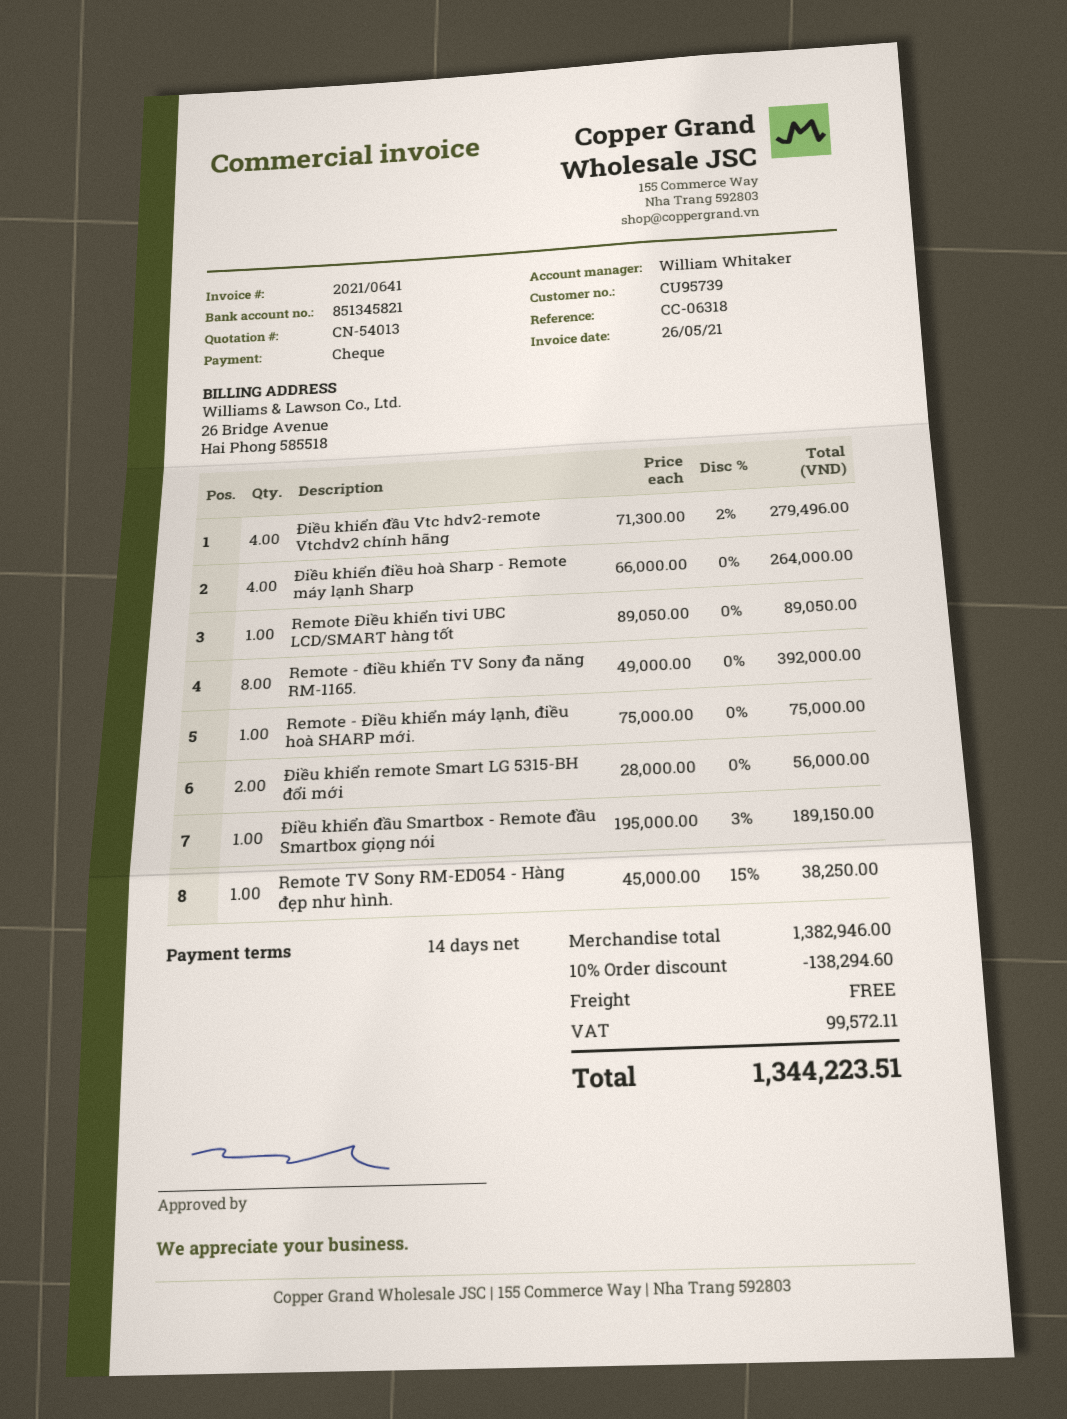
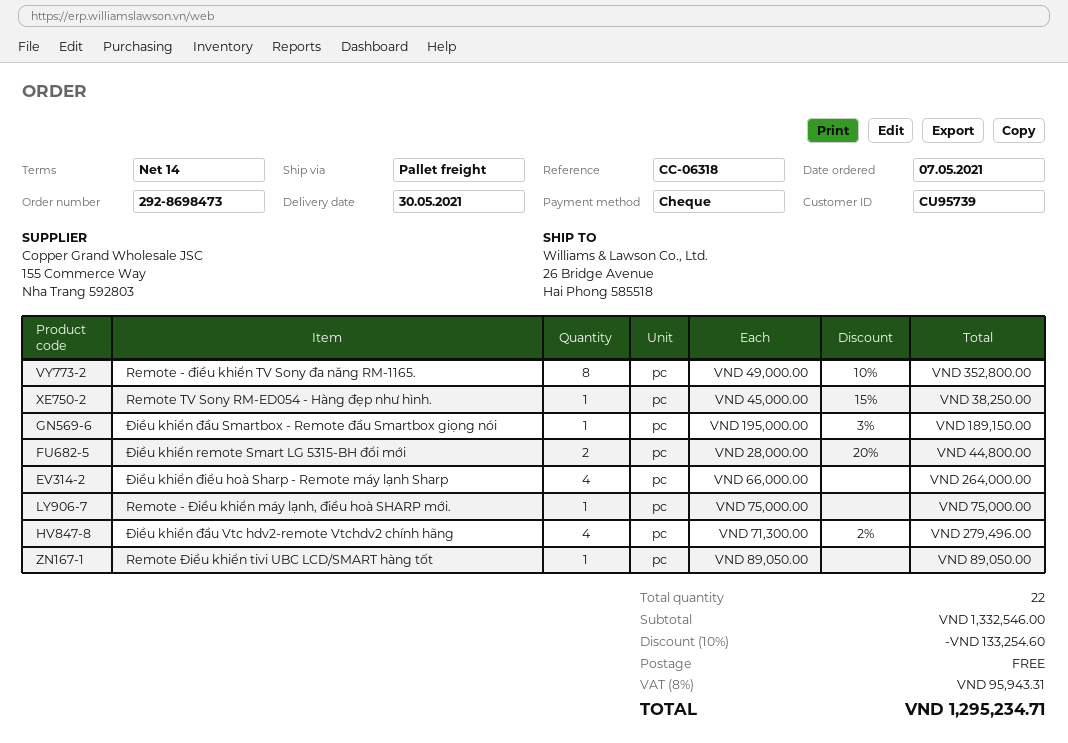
Remote - điều khiển TV Sony đa năng RM-1165.: 8 x 49000.00 = 392000.00 -> 8 x 49000.00 - 10% = 352800.00
Điều khiển remote Smart LG 5315-BH đổi mới: 2 x 28000.00 = 56000.00 -> 2 x 28000.00 - 20% = 44800.00
subtotal: 1382946.00 -> 1332546.00
discount: 10% = 138294.60 -> 10% = 133254.60
tax: 99572.11 -> 95943.31
total: 1344223.51 -> 1295234.71

